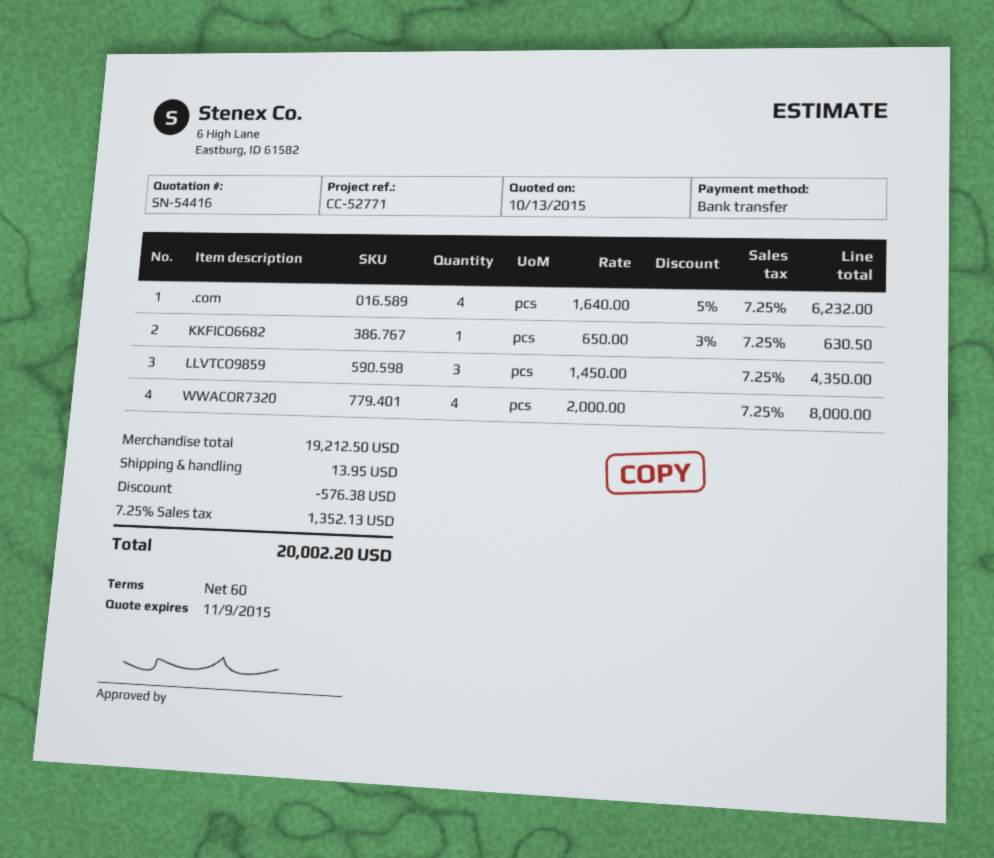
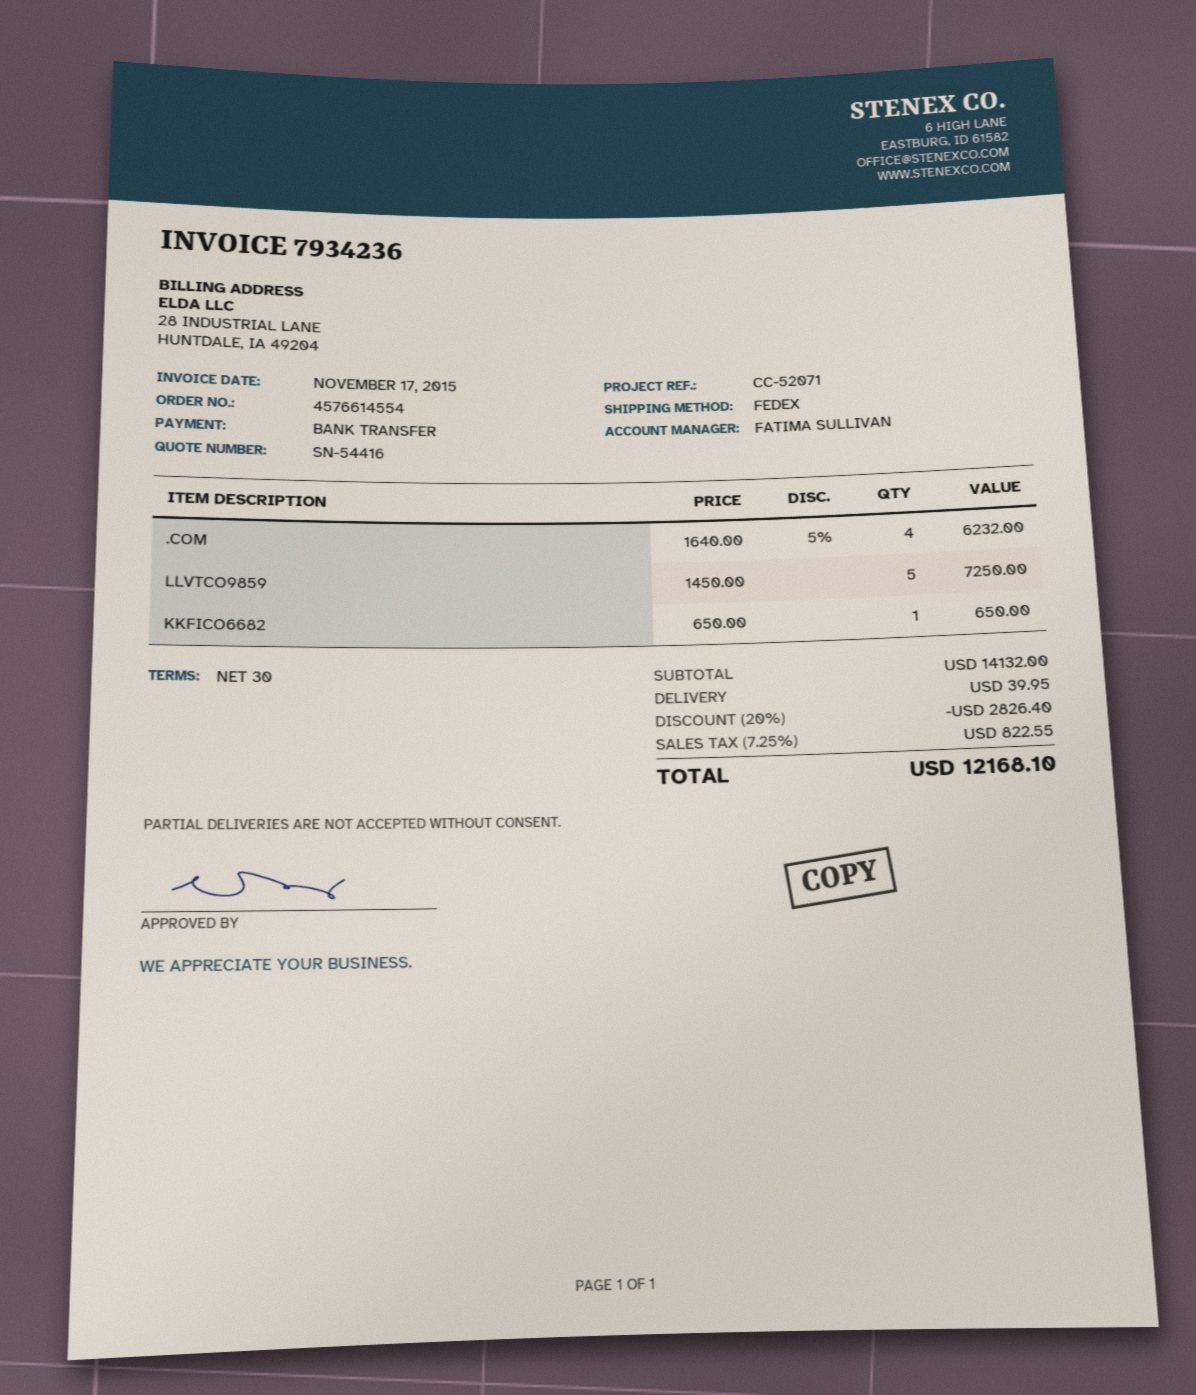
payment terms: 60 days -> 30 days
reference: CC-52771 -> CC-52071
KKFICO6682: 1 x 650.00 - 3% = 630.50 -> 1 x 650.00 = 650.00
LLVTCO9859: 3 x 1450.00 = 4350.00 -> 5 x 1450.00 = 7250.00
WWACOR7320: 4 x 2000.00 = 8000.00 -> none
subtotal: 19212.50 -> 14132.00
discount: 576.38 -> 2826.40
shipping: 13.95 -> 39.95
tax: 7.25% = 1352.13 -> 7.25% = 822.55
total: 20002.20 -> 12168.10

